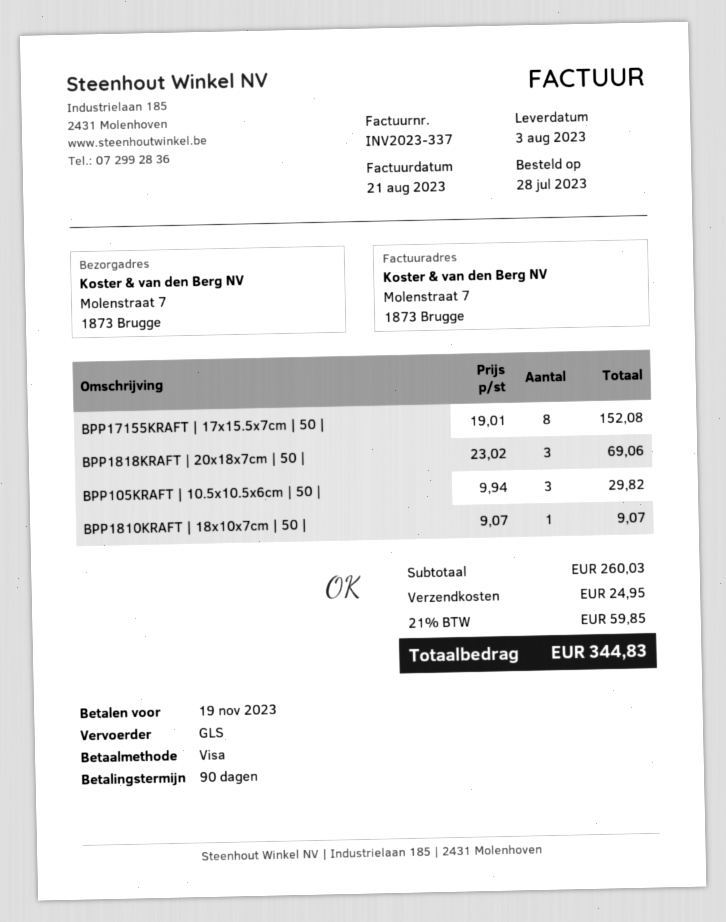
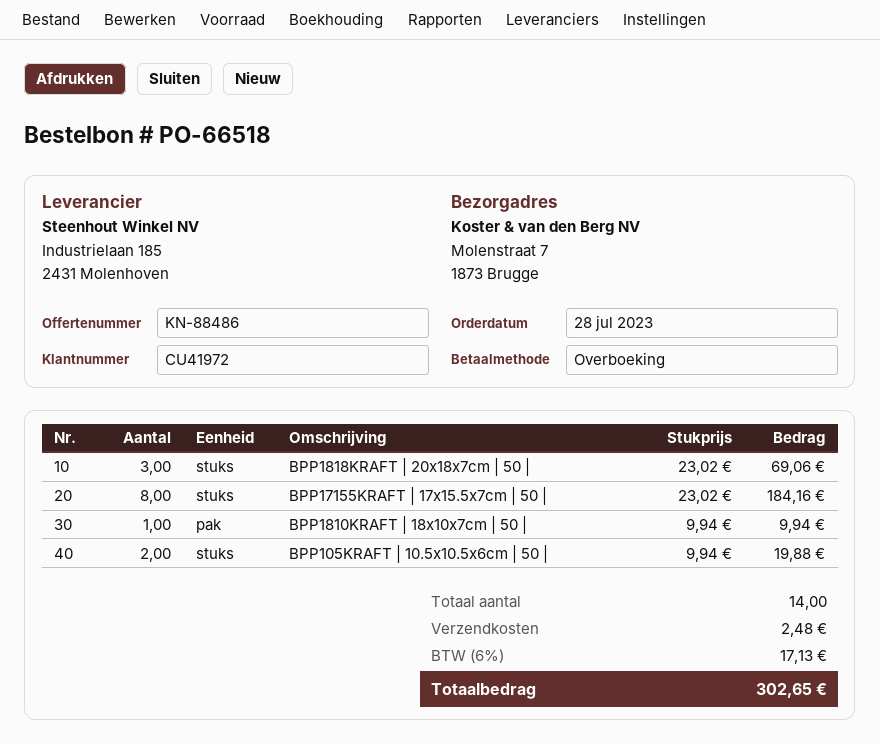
payment method: Visa -> bank transfer
BPP17155KRAFT | 17x15.5x7cm | 50 |: 8 x 19.01 = 152.08 -> 8 x 23.02 = 184.16
BPP105KRAFT | 10.5x10.5x6cm | 50 |: 3 x 9.94 = 29.82 -> 2 x 9.94 = 19.88
BPP1810KRAFT | 18x10x7cm | 50 |: 1 x 9.07 = 9.07 -> 1 x 9.94 = 9.94
shipping: 24.95 -> 2.48
tax: 21% = 59.85 -> 6% = 17.13
total: 344.83 -> 302.65

